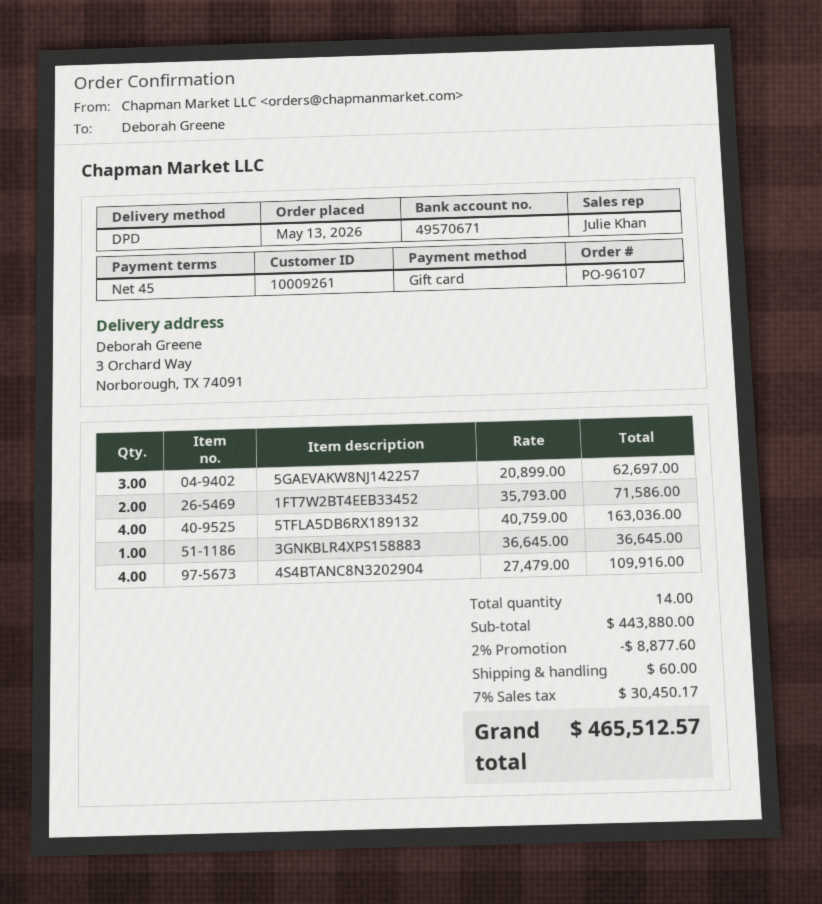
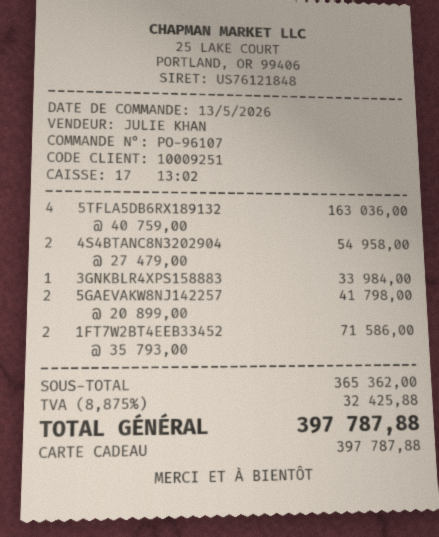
customer number: 10009261 -> 10009251
5GAEVAKW8NJ142257: 3 x 20899.00 = 62697.00 -> 2 x 20899.00 = 41798.00
3GNKBLR4XPS158883: 1 x 36645.00 = 36645.00 -> 1 x 33984.00 = 33984.00
4S4BTANC8N3202904: 4 x 27479.00 = 109916.00 -> 2 x 27479.00 = 54958.00
subtotal: 443880.00 -> 365362.00
discount: 2% = 8877.60 -> none
shipping: 60.00 -> none
tax: 7% = 30450.17 -> 8.875% = 32425.88
total: 465512.57 -> 397787.88

